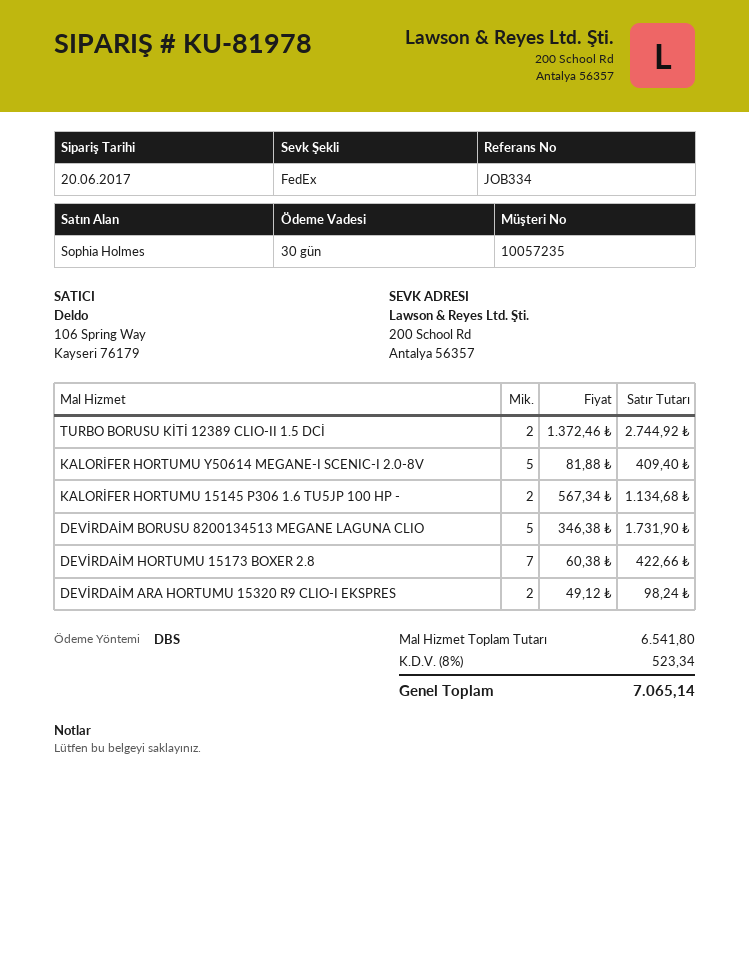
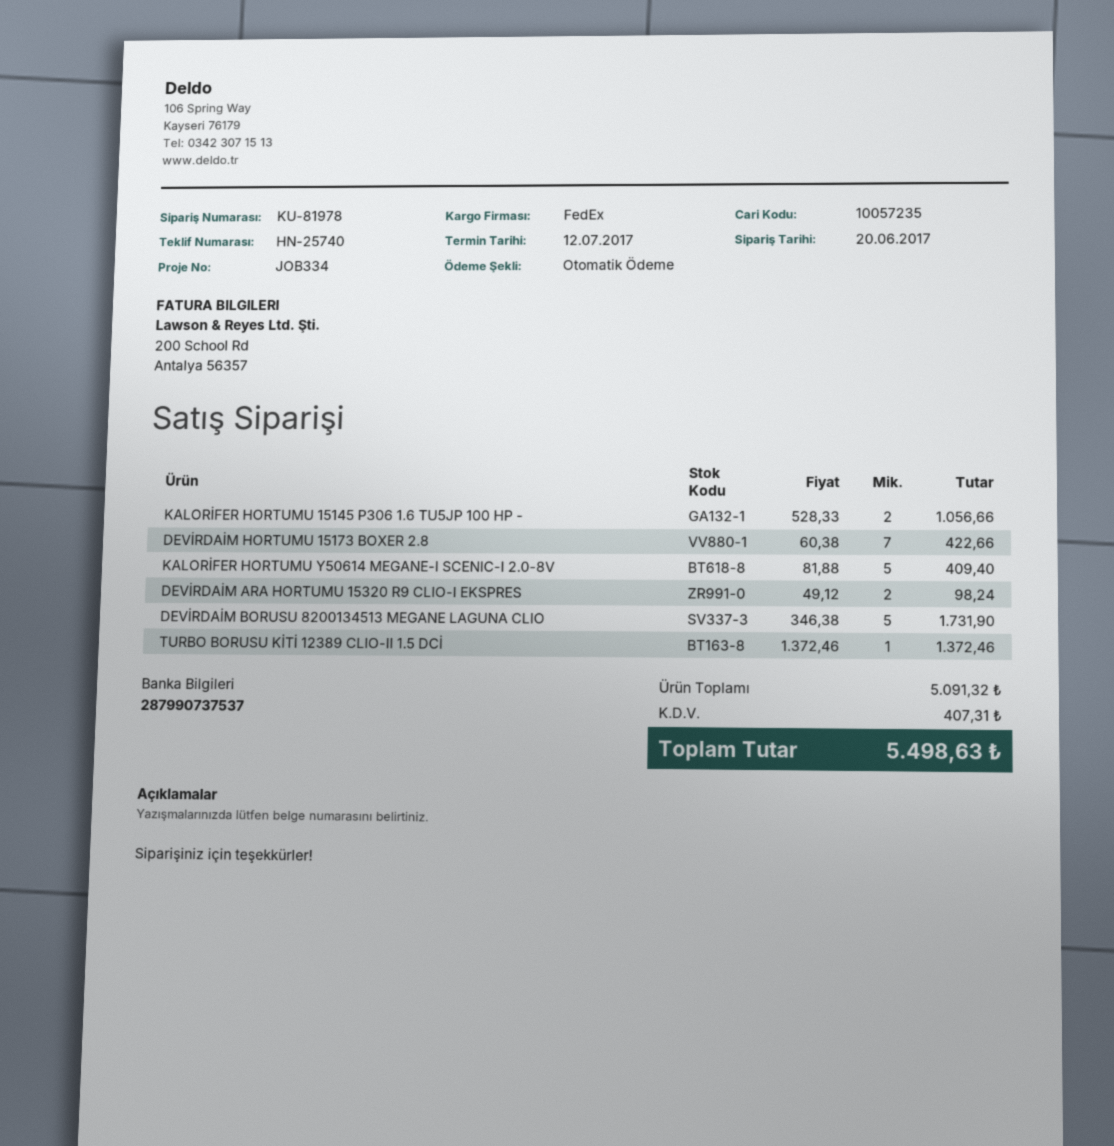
TURBO BORUSU KİTİ 12389 CLIO-II 1.5 DCİ: 2 x 1372.46 = 2744.92 -> 1 x 1372.46 = 1372.46
KALORİFER HORTUMU 15145 P306 1.6 TU5JP 100 HP -: 2 x 567.34 = 1134.68 -> 2 x 528.33 = 1056.66
subtotal: 6541.80 -> 5091.32
tax: 523.34 -> 407.31
total: 7065.14 -> 5498.63

